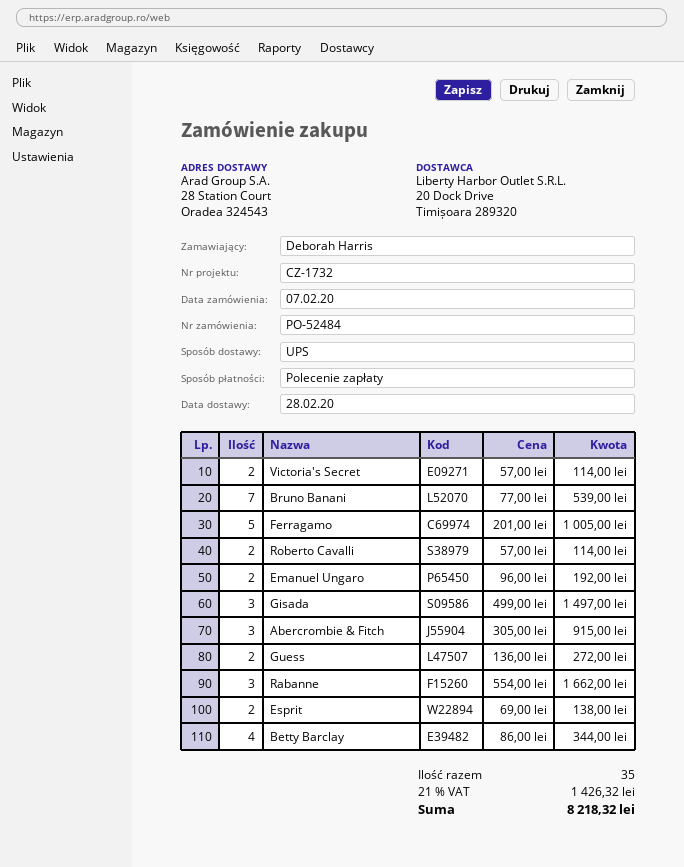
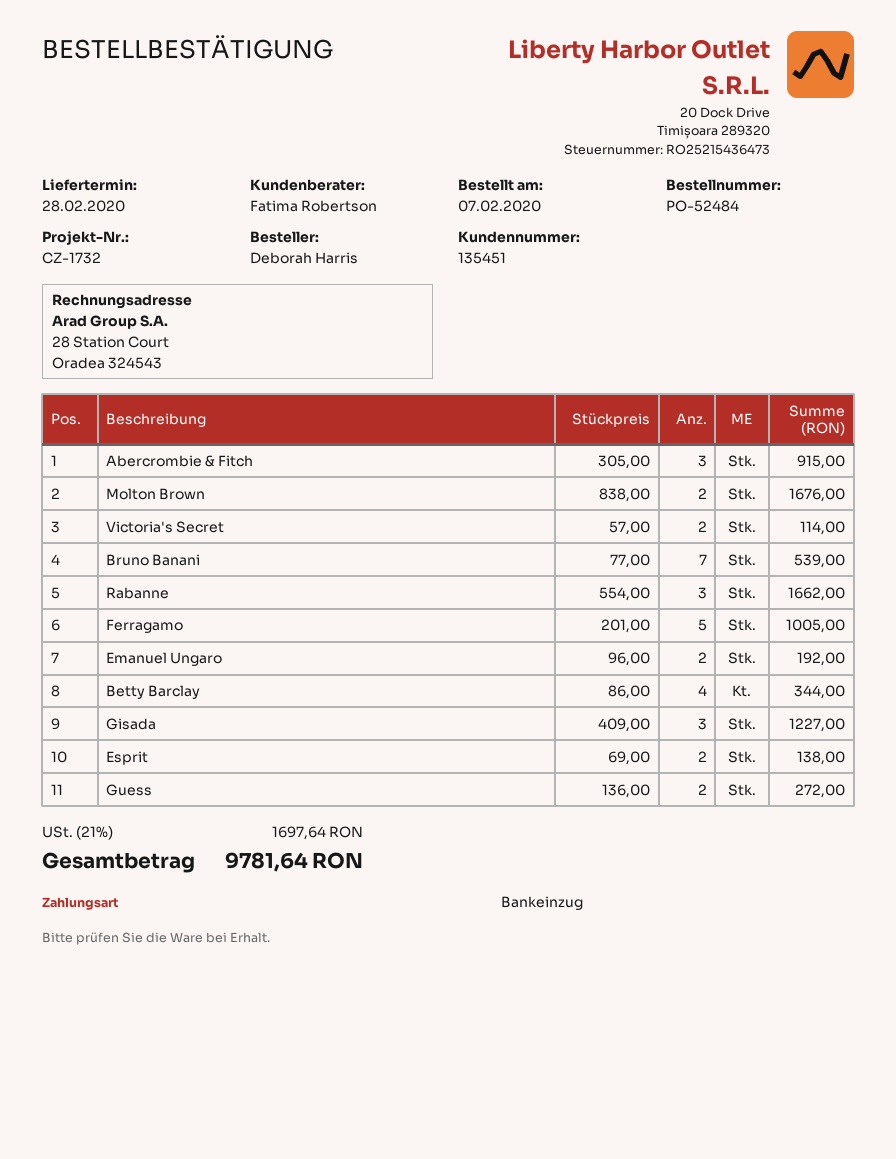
Roberto Cavalli: 2 x 57.00 = 114.00 -> none
Gisada: 3 x 499.00 = 1497.00 -> 3 x 409.00 = 1227.00
Molton Brown: none -> 2 x 838.00 = 1676.00
tax: 21% = 1426.32 -> 21% = 1697.64
total: 8218.32 -> 9781.64

